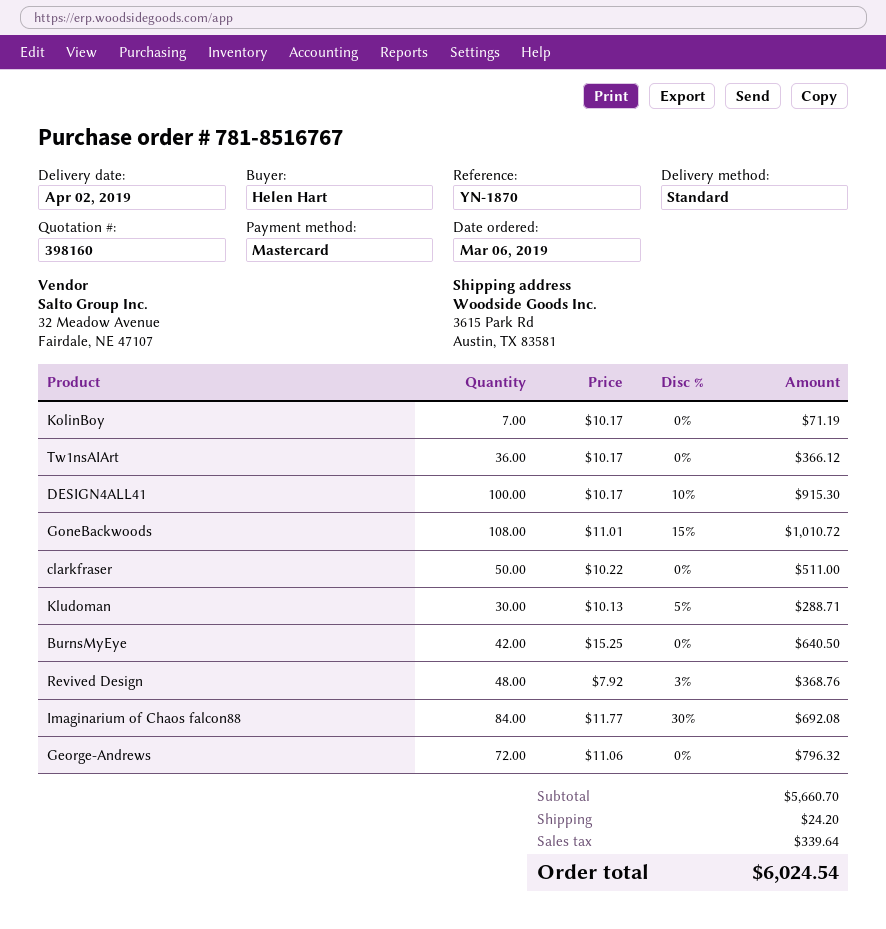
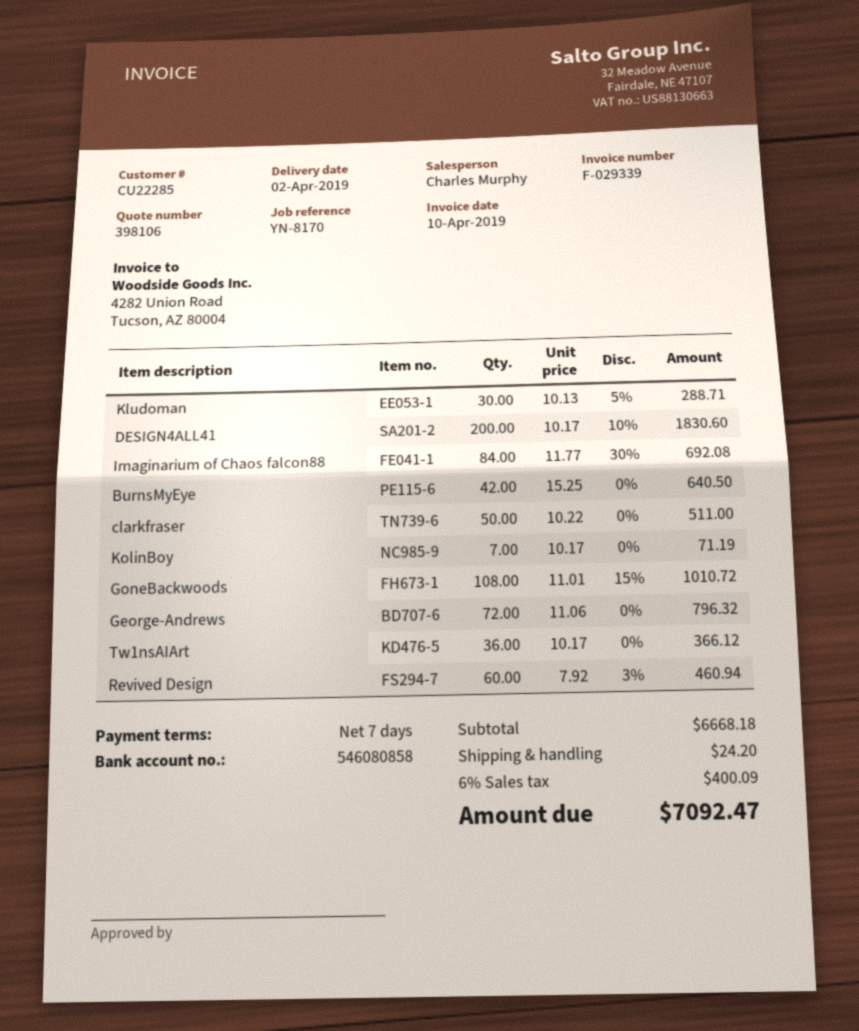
quote number: 398160 -> 398106
reference: YN-1870 -> YN-8170
DESIGN4ALL41: 100 x 10.17 - 10% = 915.30 -> 200 x 10.17 - 10% = 1830.60
Revived Design: 48 x 7.92 - 3% = 368.76 -> 60 x 7.92 - 3% = 460.94
subtotal: 5660.70 -> 6668.18
tax: 339.64 -> 400.09
total: 6024.54 -> 7092.47

